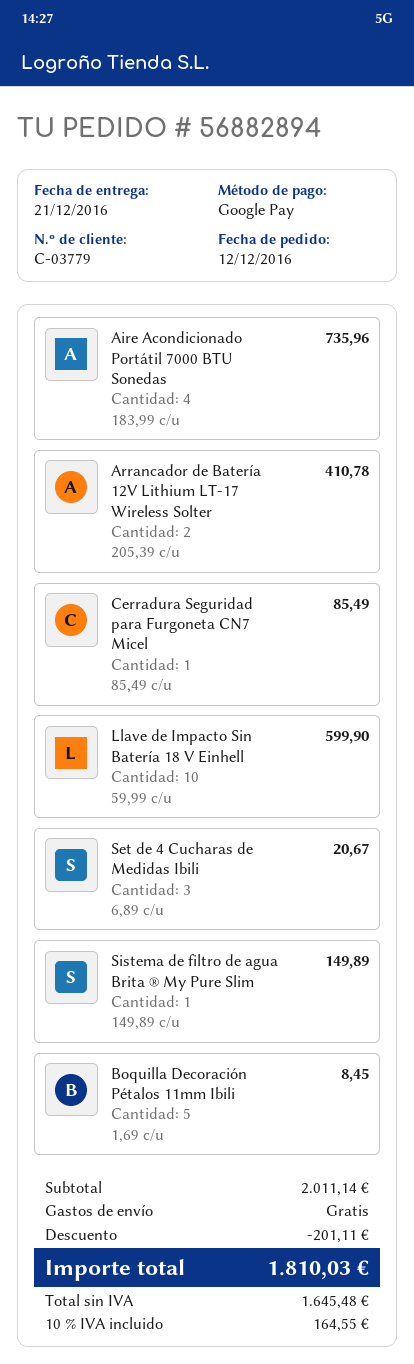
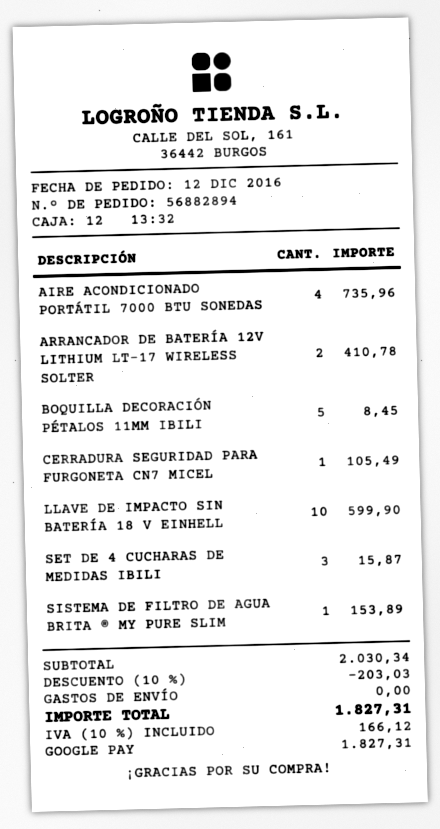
Cerradura Seguridad para Furgoneta CN7 Micel: 1 for 85.49 -> 1 for 105.49
Set de 4 Cucharas de Medidas Ibili: 3 for 20.67 -> 3 for 15.87
Sistema de filtro de agua Brita ® My Pure Slim: 1 for 149.89 -> 1 for 153.89
subtotal: 2011.14 -> 2030.34
discount: 201.11 -> 203.03
tax: 10% = 164.55 -> 10% = 166.12
total: 1810.03 -> 1827.31

